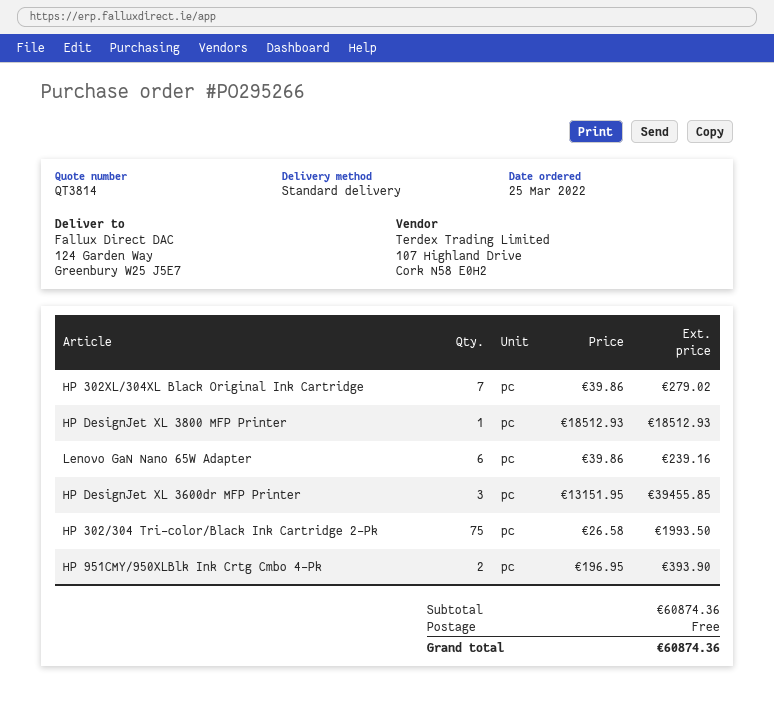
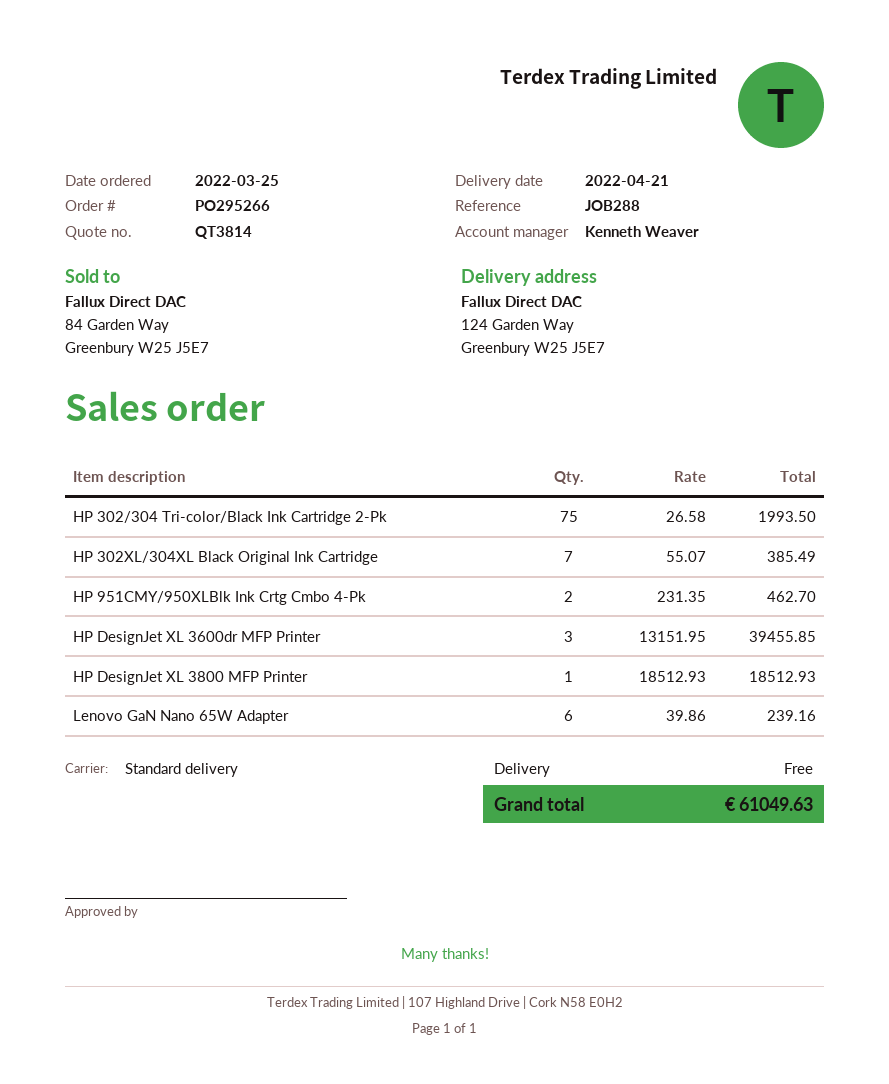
HP 302XL/304XL Black Original Ink Cartridge: 7 x 39.86 = 279.02 -> 7 x 55.07 = 385.49
HP 951CMY/950XLBlk Ink Crtg Cmbo 4-Pk: 2 x 196.95 = 393.90 -> 2 x 231.35 = 462.70
total: 60874.36 -> 61049.63

